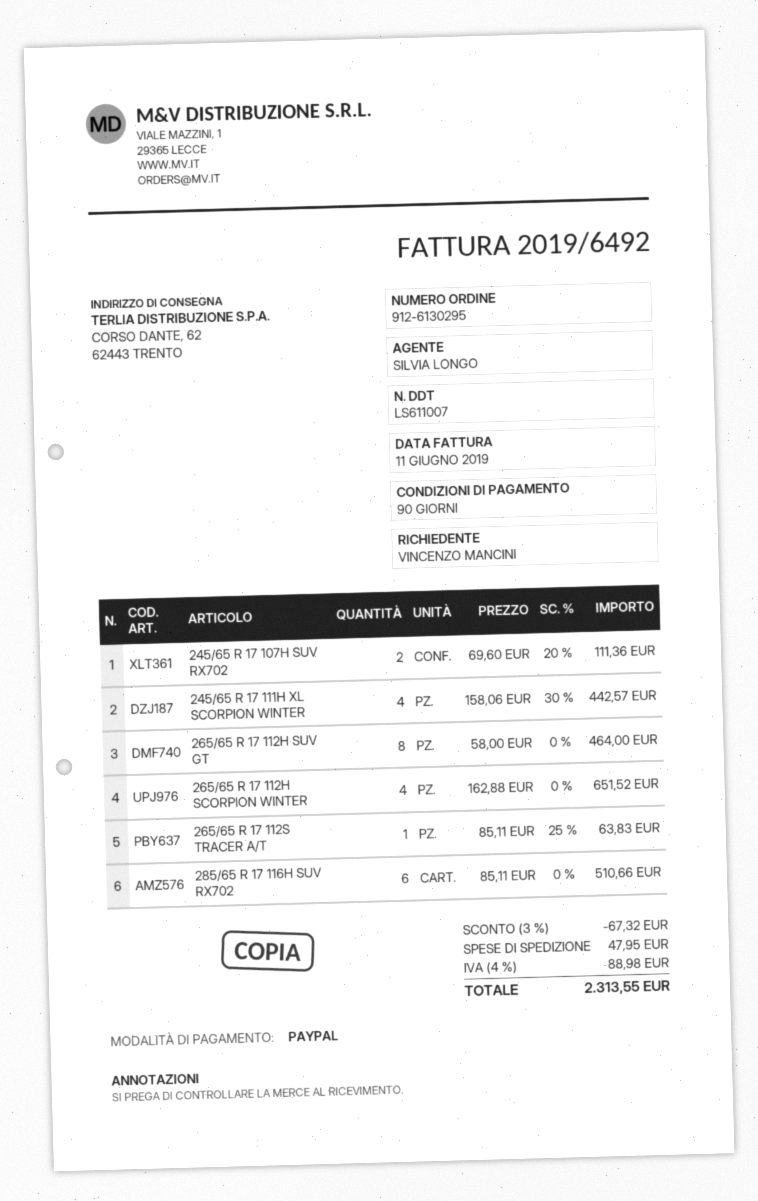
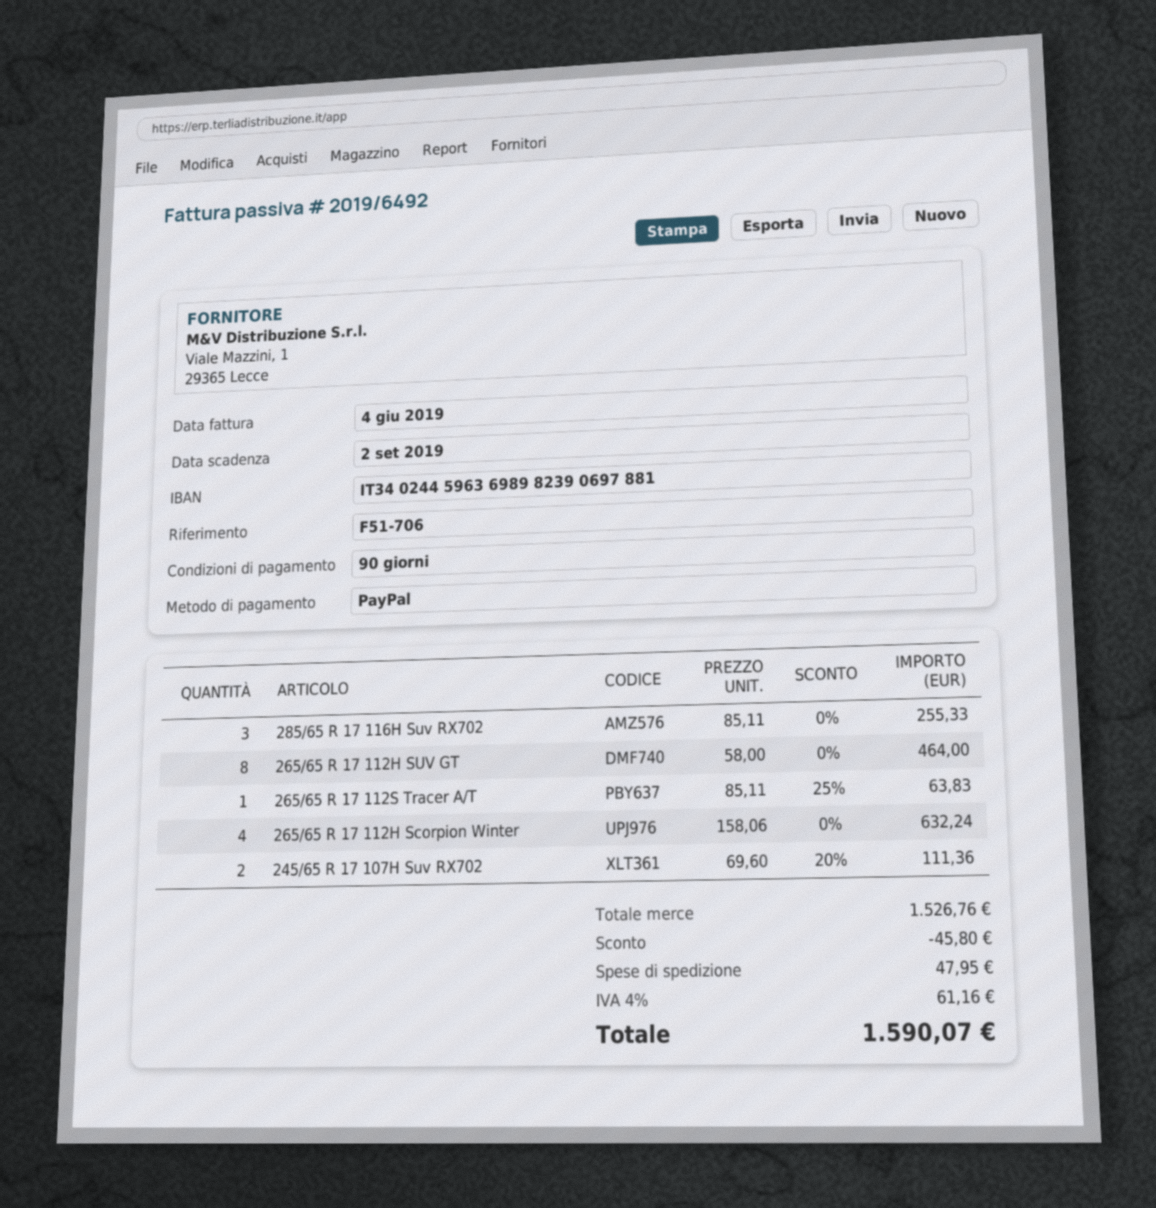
invoice date: 2019-06-11 -> 2019-06-04
245/65 R 17 111H XL SCORPION WINTER: 4 x 158.06 - 30% = 442.57 -> none
265/65 R 17 112H SCORPION WINTER: 4 x 162.88 = 651.52 -> 4 x 158.06 = 632.24
285/65 R 17 116H SUV RX702: 6 x 85.11 = 510.66 -> 3 x 85.11 = 255.33
discount: 67.32 -> 45.80
tax: 4% = 88.98 -> 4% = 61.16
total: 2313.55 -> 1590.07

